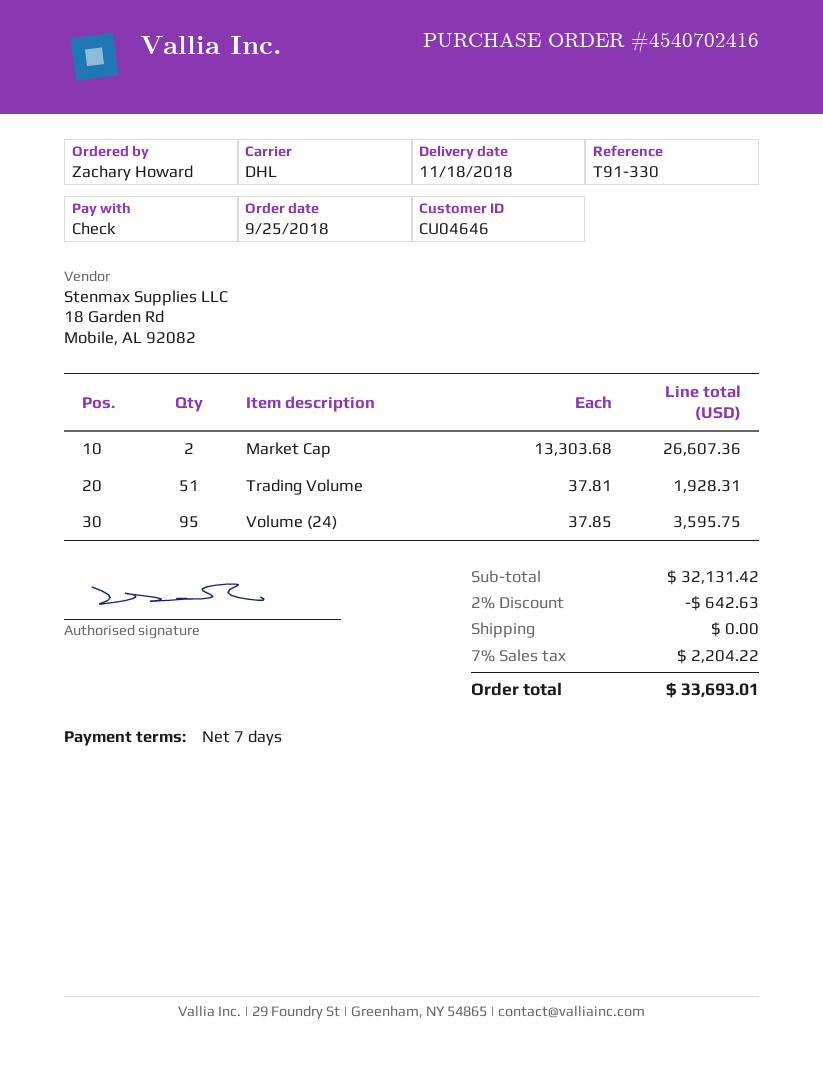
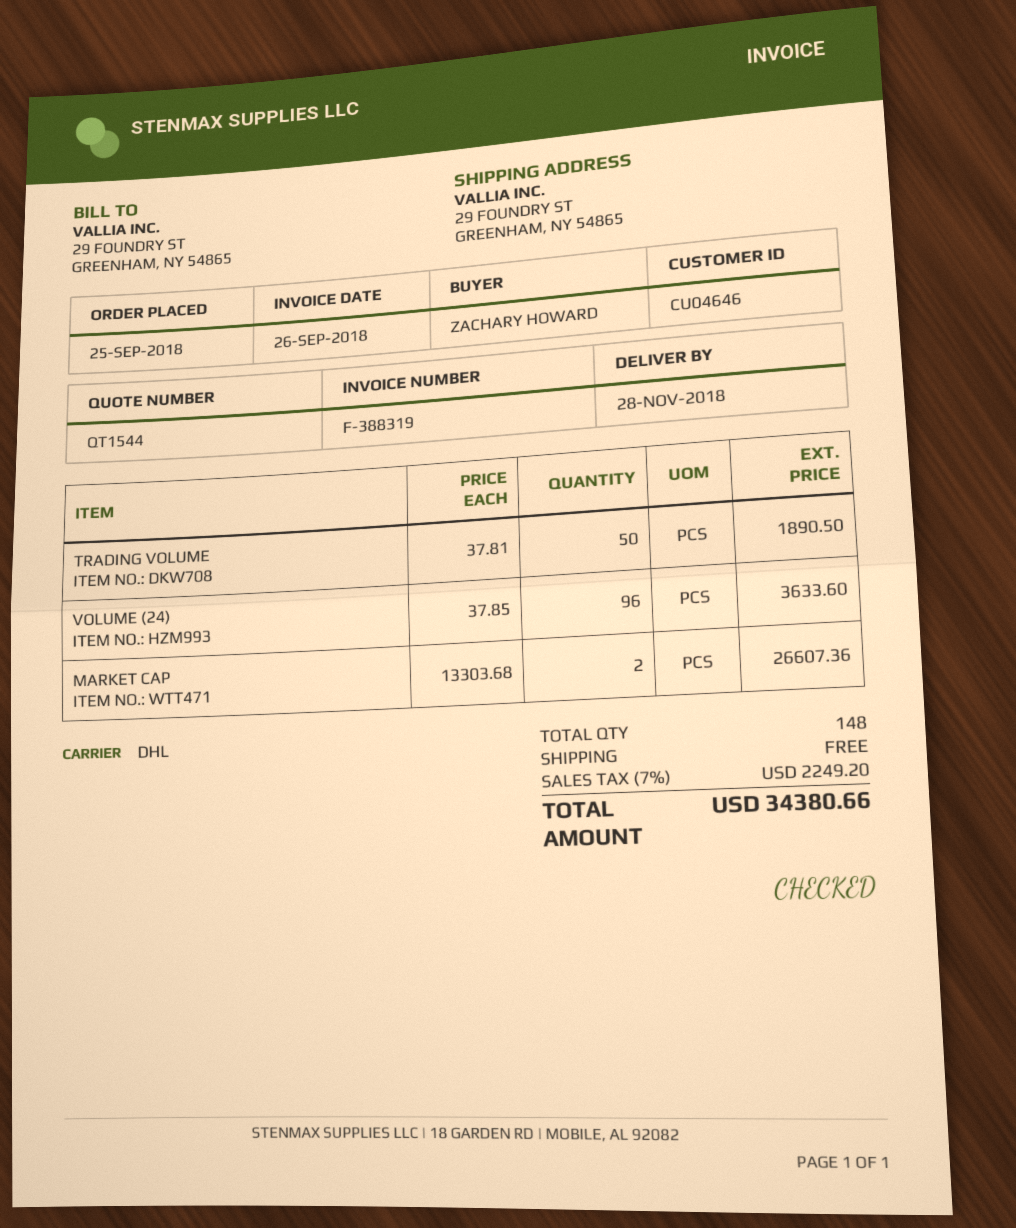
delivery date: 2018-11-18 -> 2018-11-28
Trading Volume: 51 x 37.81 = 1928.31 -> 50 x 37.81 = 1890.50
Volume (24): 95 x 37.85 = 3595.75 -> 96 x 37.85 = 3633.60
discount: 2% = 642.63 -> none
tax: 7% = 2204.22 -> 7% = 2249.20
total: 33693.01 -> 34380.66

